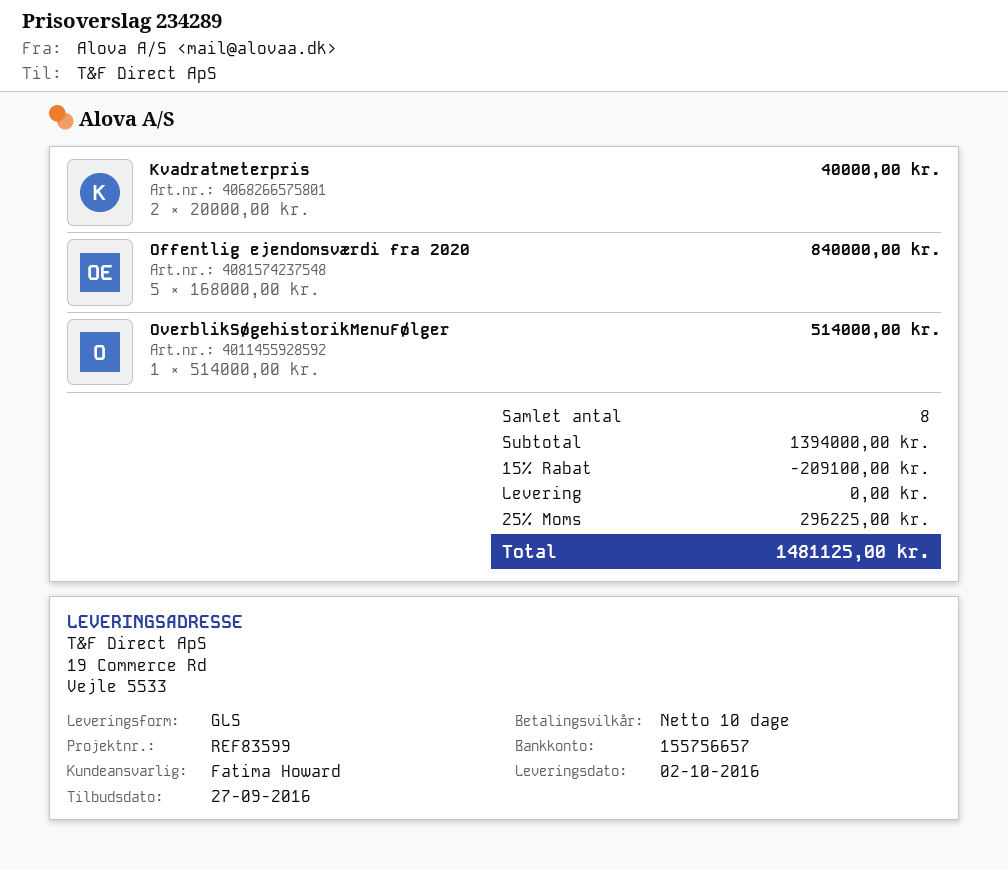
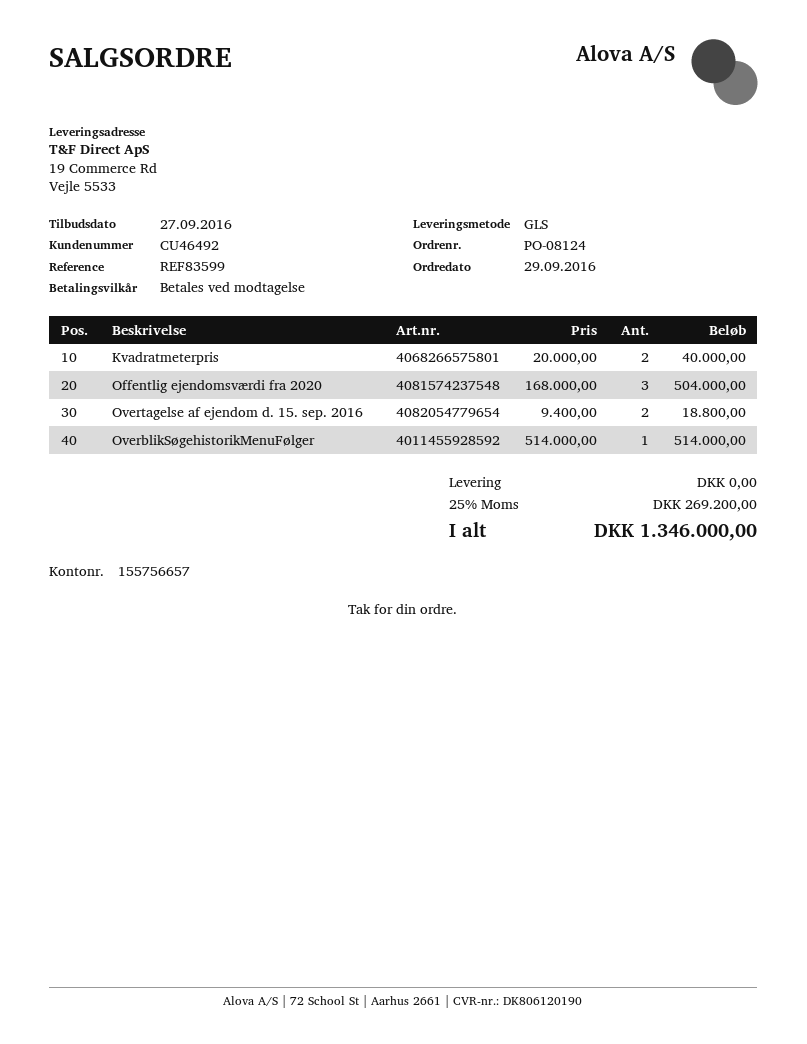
payment terms: 10 days -> on receipt
Offentlig ejendomsværdi fra 2020: 5 x 168000.00 = 840000.00 -> 3 x 168000.00 = 504000.00
Overtagelse af ejendom d. 15. sep. 2016: none -> 2 x 9400.00 = 18800.00
discount: 15% = 209100.00 -> none
tax: 25% = 296225.00 -> 25% = 269200.00
total: 1481125.00 -> 1346000.00

